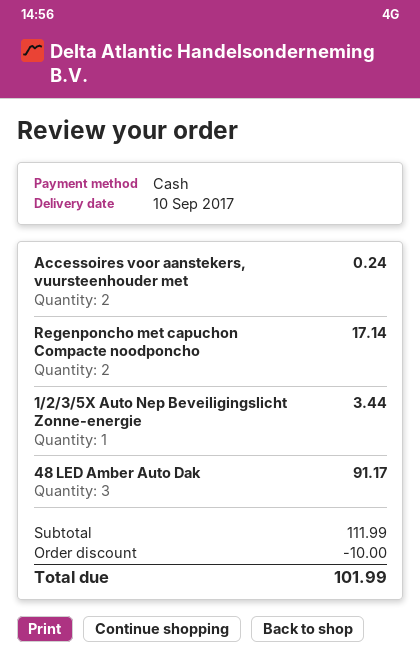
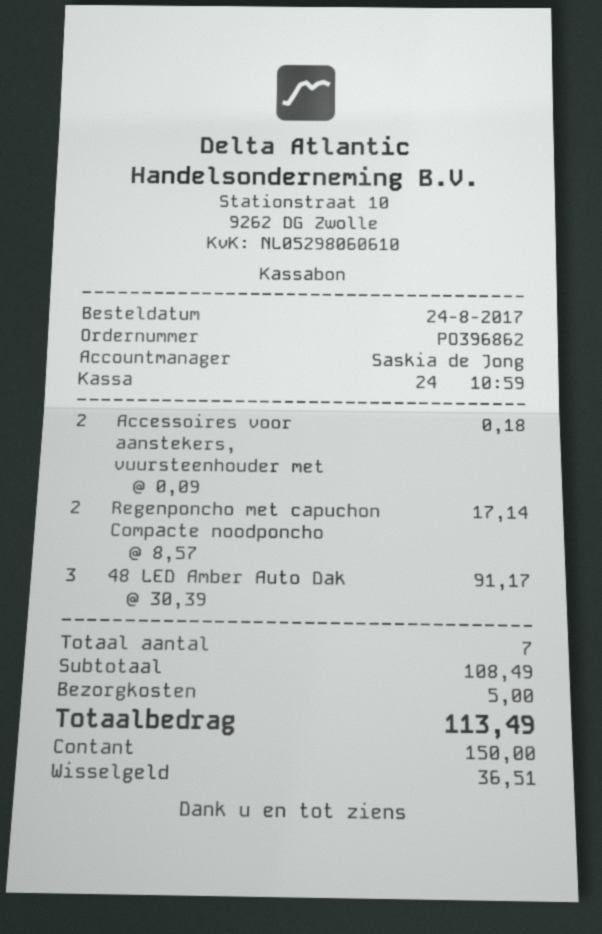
Accessoires voor aanstekers, vuursteenhouder met: 2 for 0.24 -> 2 for 0.18
1/2/3/5X Auto Nep Beveiligingslicht Zonne-energie: 1 for 3.44 -> none
subtotal: 111.99 -> 108.49
discount: 10.00 -> none
shipping: none -> 5.00
total: 101.99 -> 113.49

